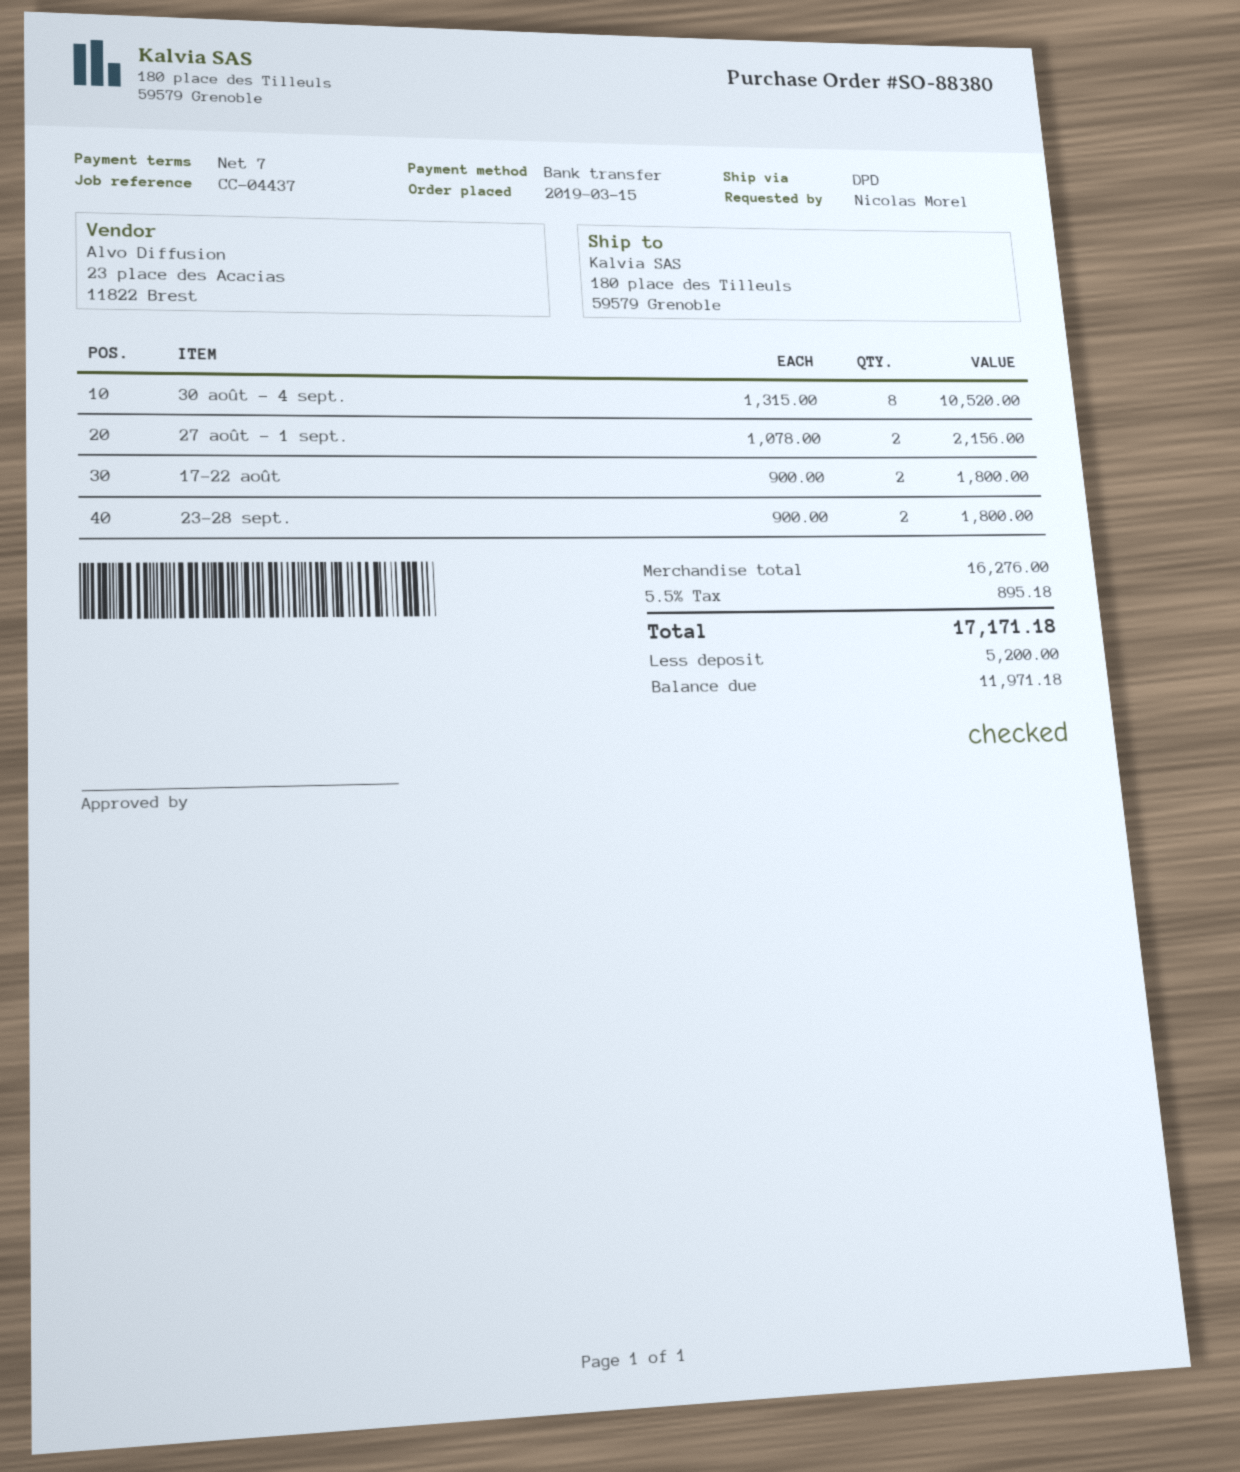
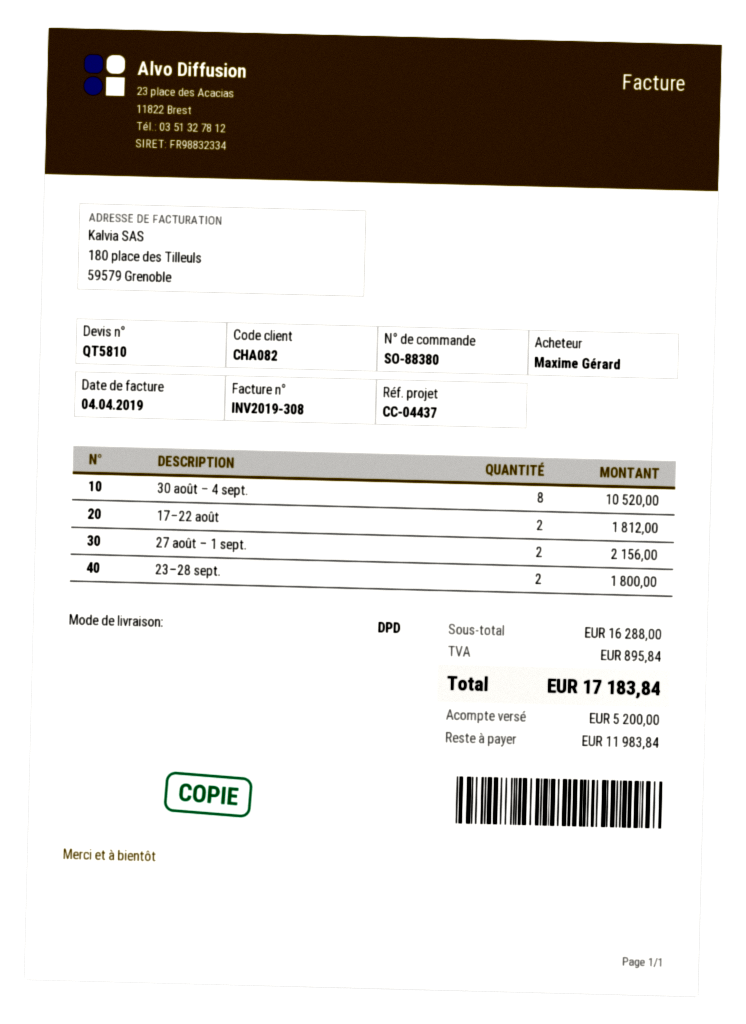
ordered by: Nicolas Morel -> Maxime Gérard
17–22 août: 2 for 1800.00 -> 2 for 1812.00
subtotal: 16276.00 -> 16288.00
tax: 895.18 -> 895.84
total: 17171.18 -> 17183.84
balance: 11971.18 -> 11983.84

